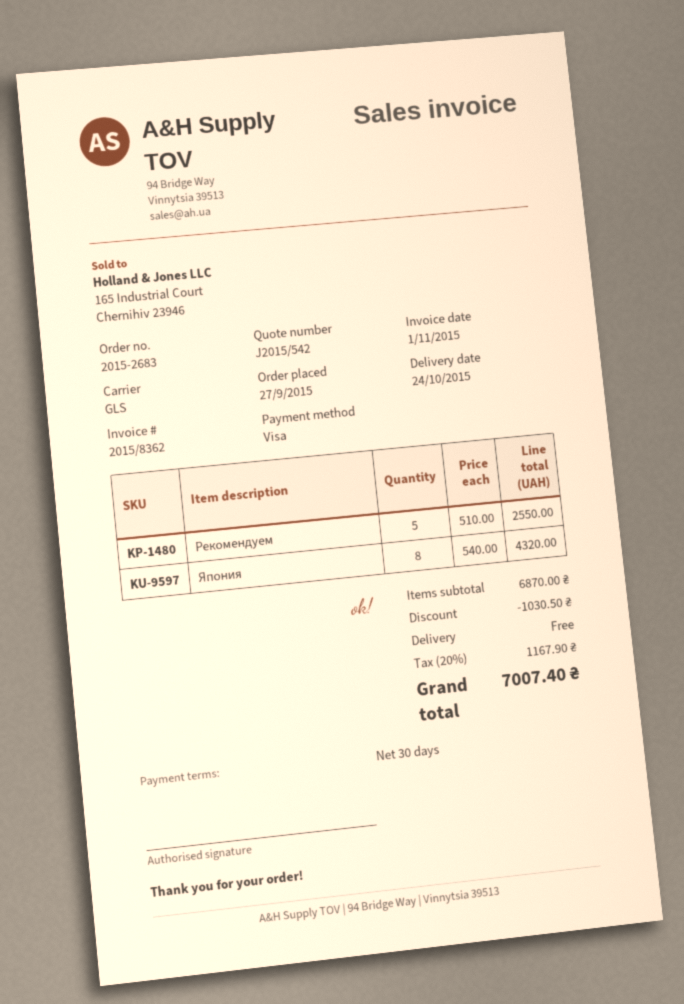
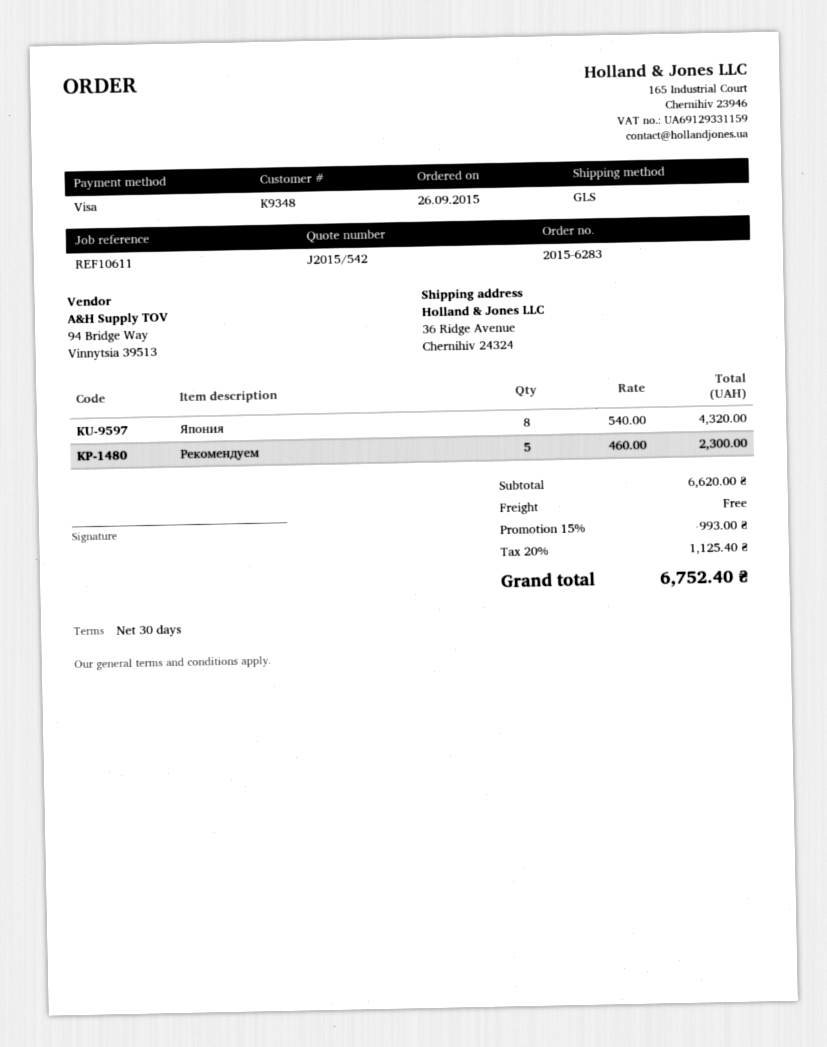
order number: 2015-2683 -> 2015-6283
order date: 2015-09-27 -> 2015-09-26
Рекомендуем: 5 x 510.00 = 2550.00 -> 5 x 460.00 = 2300.00
subtotal: 6870.00 -> 6620.00
discount: 1030.50 -> 993.00
tax: 20% = 1167.90 -> 20% = 1125.40
total: 7007.40 -> 6752.40

